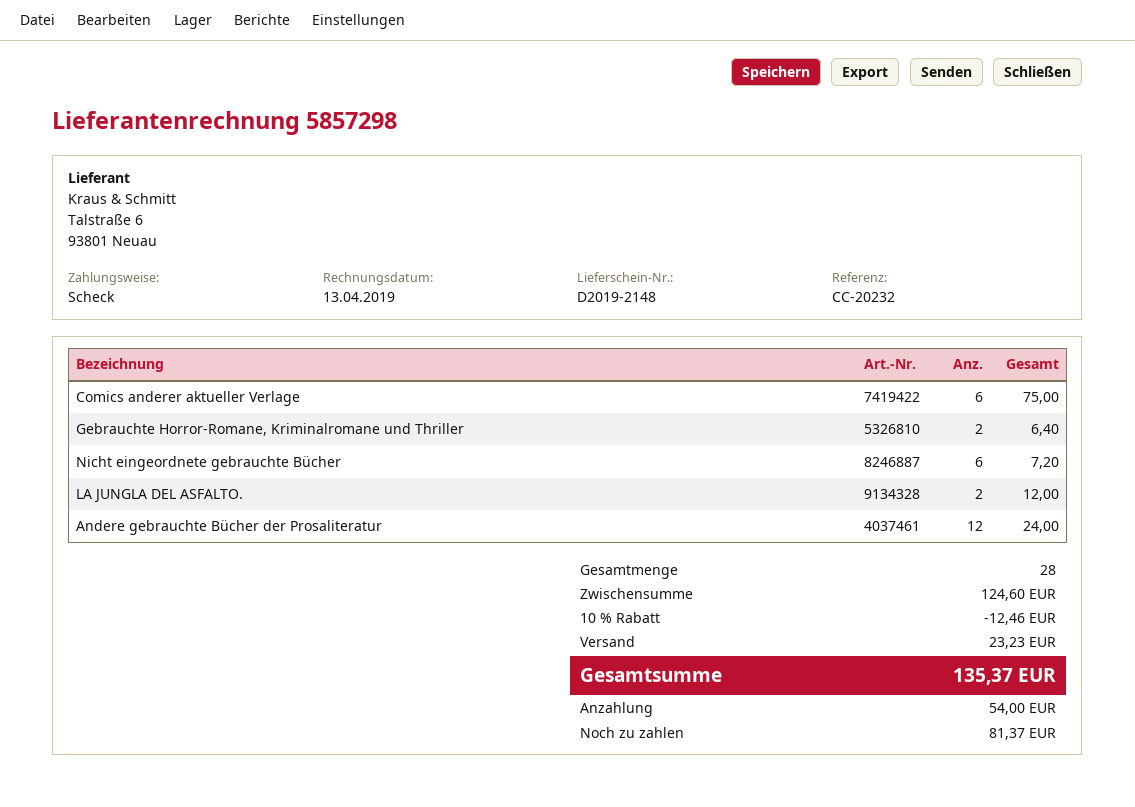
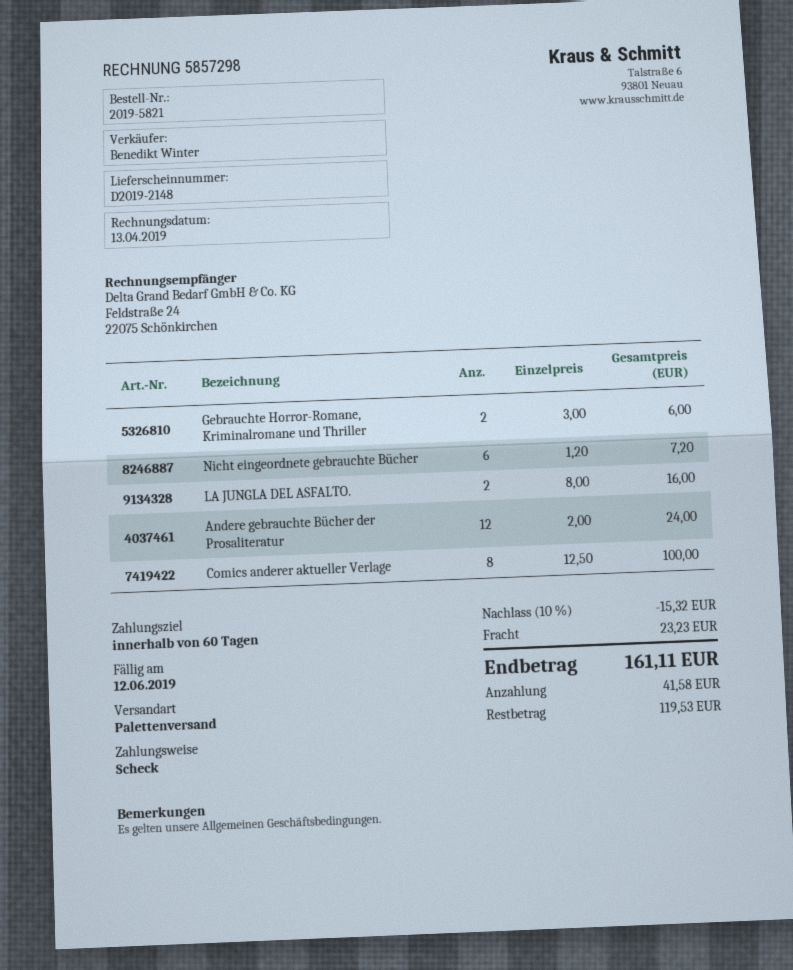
Comics anderer aktueller Verlage: 6 for 75.00 -> 8 for 100.00
Gebrauchte Horror-Romane, Kriminalromane und Thriller: 2 for 6.40 -> 2 for 6.00
LA JUNGLA DEL ASFALTO.: 2 for 12.00 -> 2 for 16.00
discount: 10% = 12.46 -> 10% = 15.32
total: 135.37 -> 161.11
deposit: 54.00 -> 41.58
balance: 81.37 -> 119.53

